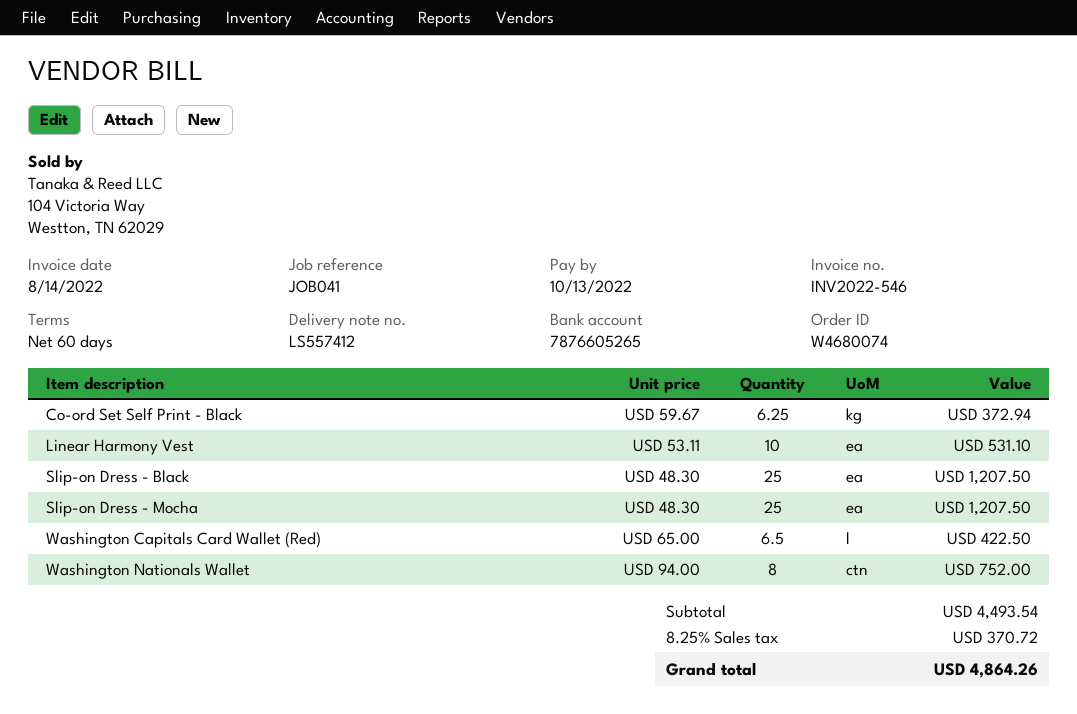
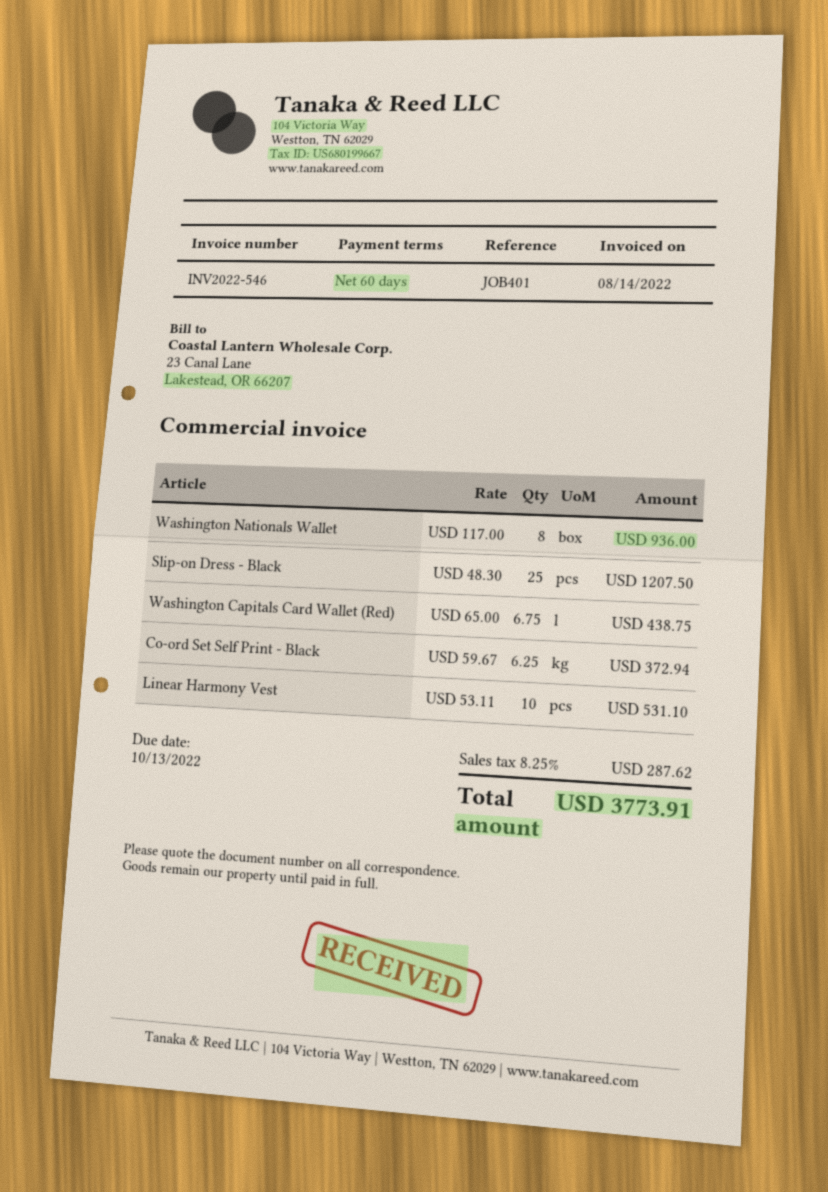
reference: JOB041 -> JOB401
Slip-on Dress - Mocha: 25 x 48.30 = 1207.50 -> none
Washington Capitals Card Wallet (Red): 6.5 x 65.00 = 422.50 -> 6.75 x 65.00 = 438.75
Washington Nationals Wallet: 8 x 94.00 = 752.00 -> 8 x 117.00 = 936.00
tax: 8.25% = 370.72 -> 8.25% = 287.62
total: 4864.26 -> 3773.91

